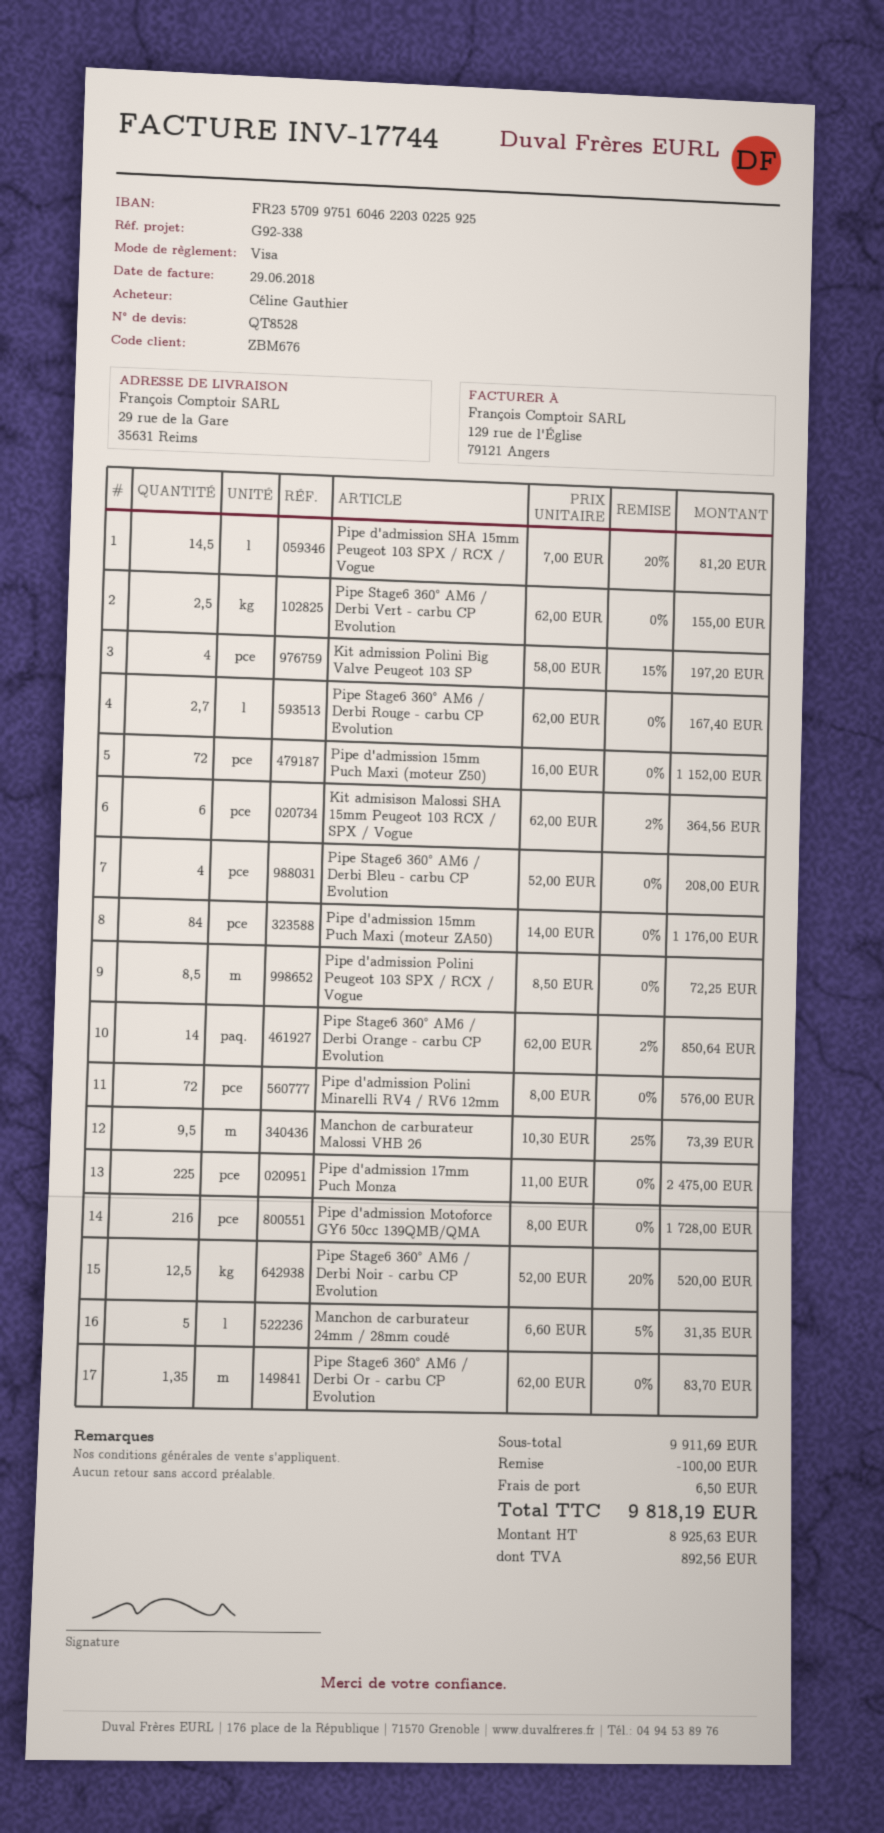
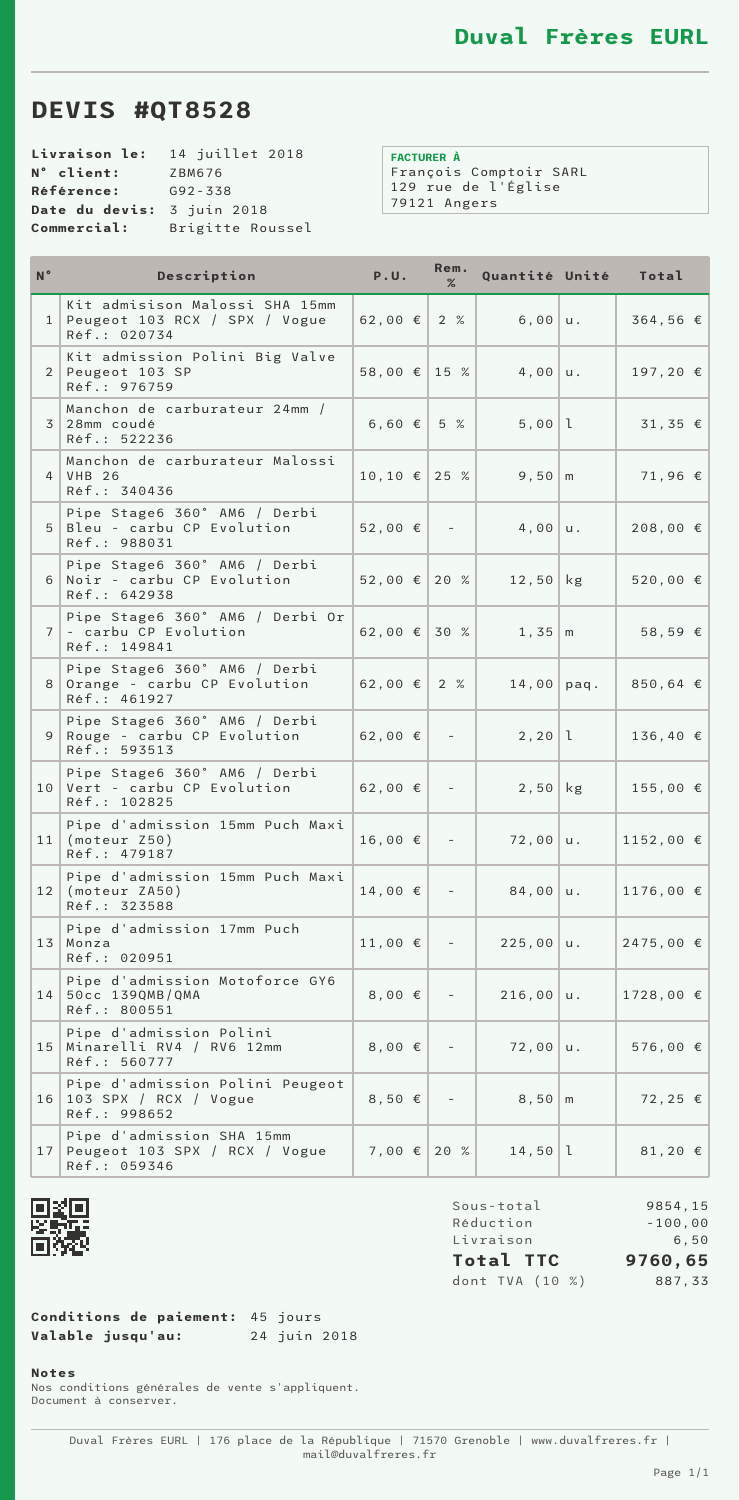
Pipe Stage6 360° AM6 / Derbi Rouge - carbu CP Evolution: 2.7 x 62.00 = 167.40 -> 2.2 x 62.00 = 136.40
Manchon de carburateur Malossi VHB 26: 9.5 x 10.30 - 25% = 73.39 -> 9.5 x 10.10 - 25% = 71.96
Pipe Stage6 360° AM6 / Derbi Or - carbu CP Evolution: 1.35 x 62.00 = 83.70 -> 1.35 x 62.00 - 30% = 58.59
subtotal: 9911.69 -> 9854.15
tax: 892.56 -> 887.33
total: 9818.19 -> 9760.65

